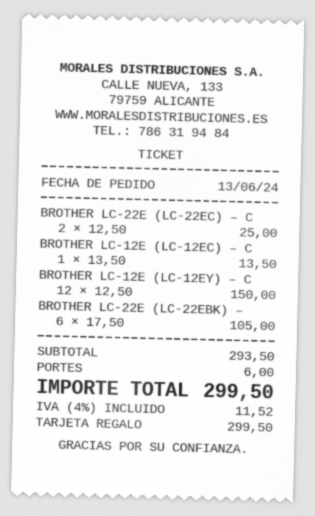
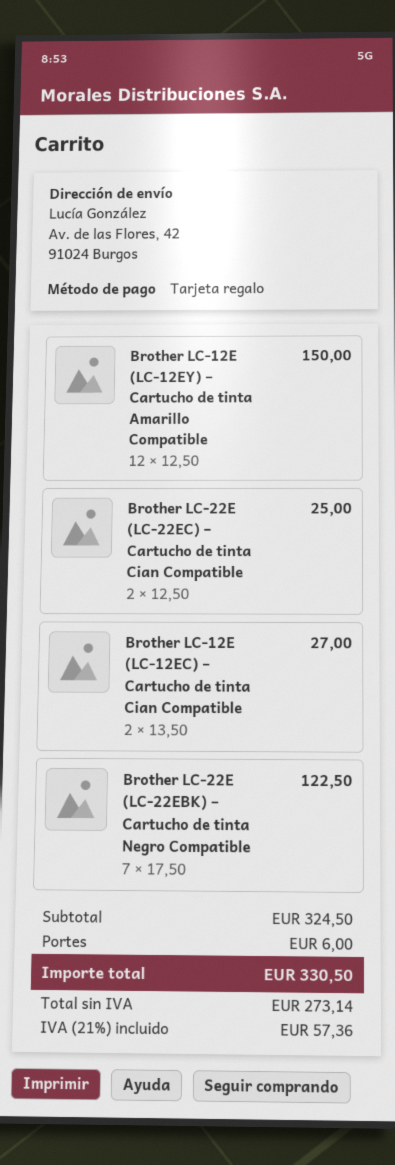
BROTHER LC-12E (LC-12EC) – C: 1 x 13.50 = 13.50 -> 2 x 13.50 = 27.00
BROTHER LC-22E (LC-22EBK) –: 6 x 17.50 = 105.00 -> 7 x 17.50 = 122.50
subtotal: 293.50 -> 324.50
tax: 4% = 11.52 -> 21% = 57.36
total: 299.50 -> 330.50

